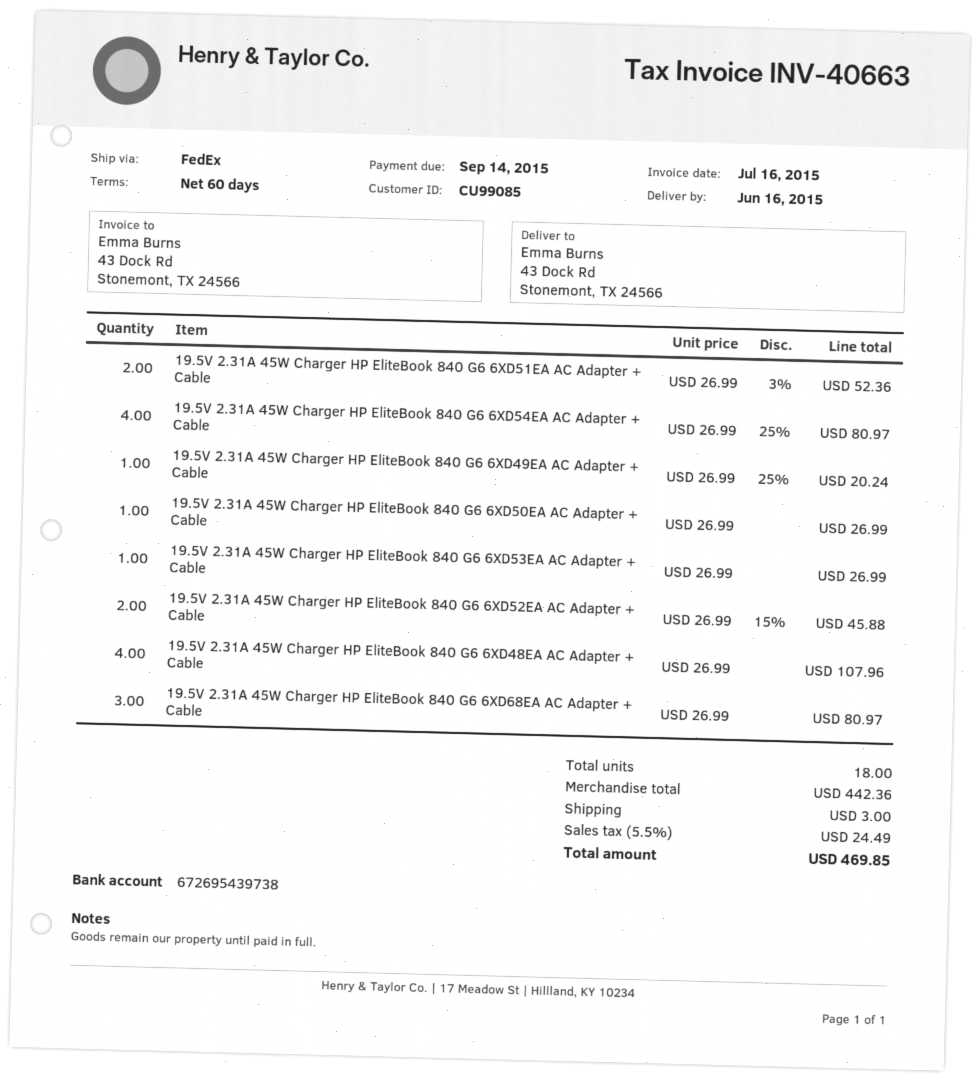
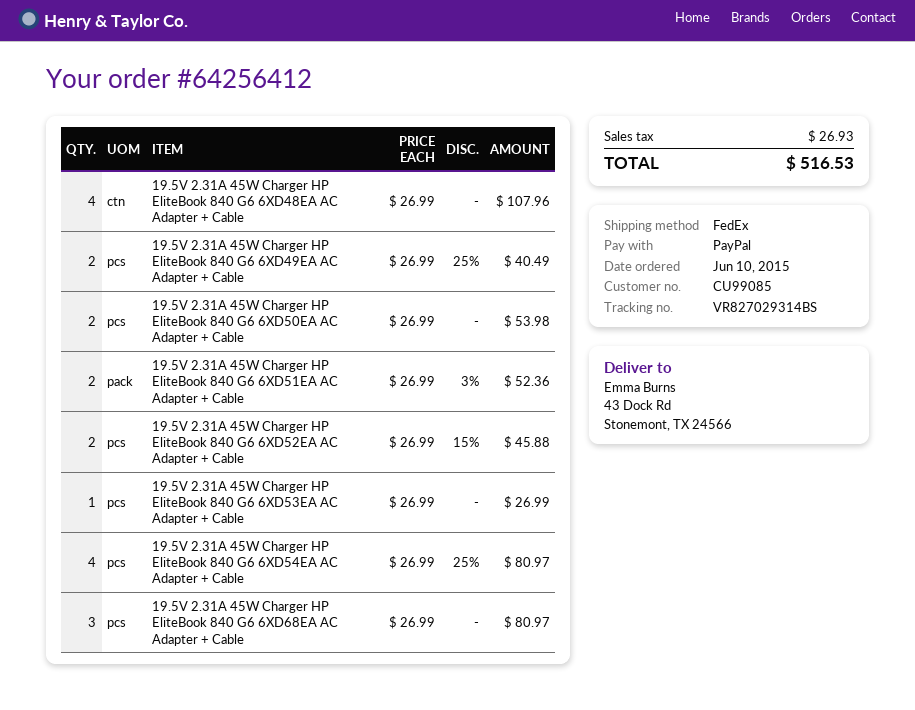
19.5V 2.31A 45W Charger HP EliteBook 840 G6 6XD49EA AC Adapter + Cable: 1 x 26.99 - 25% = 20.24 -> 2 x 26.99 - 25% = 40.49
19.5V 2.31A 45W Charger HP EliteBook 840 G6 6XD50EA AC Adapter + Cable: 1 x 26.99 = 26.99 -> 2 x 26.99 = 53.98
shipping: 3.00 -> none
tax: 24.49 -> 26.93
total: 469.85 -> 516.53

